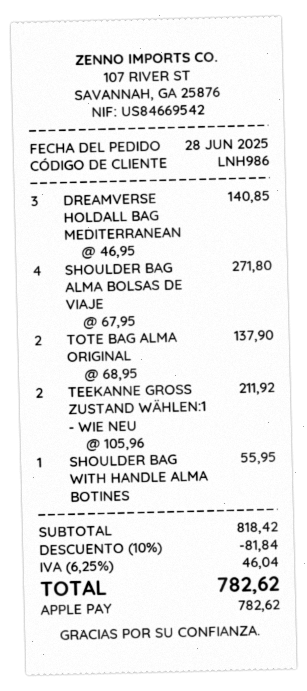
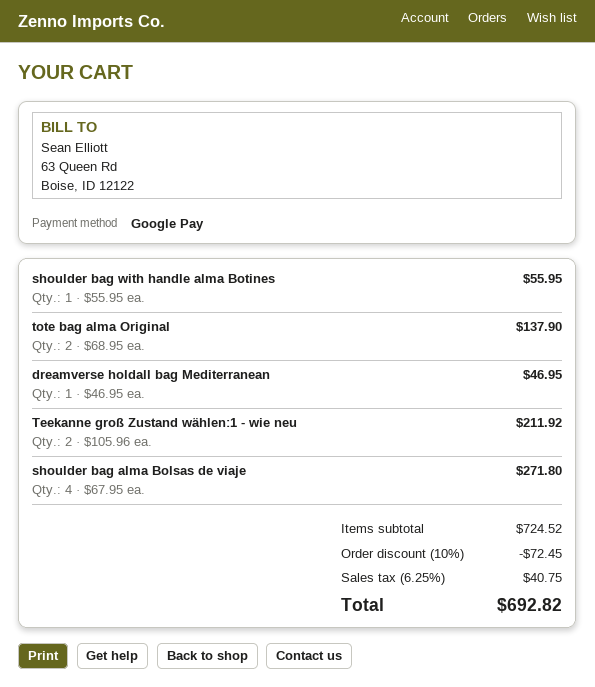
payment method: Apple Pay -> Google Pay
DREAMVERSE HOLDALL BAG MEDITERRANEAN: 3 x 46.95 = 140.85 -> 1 x 46.95 = 46.95
subtotal: 818.42 -> 724.52
discount: 10% = 81.84 -> 10% = 72.45
tax: 6.25% = 46.04 -> 6.25% = 40.75
total: 782.62 -> 692.82

